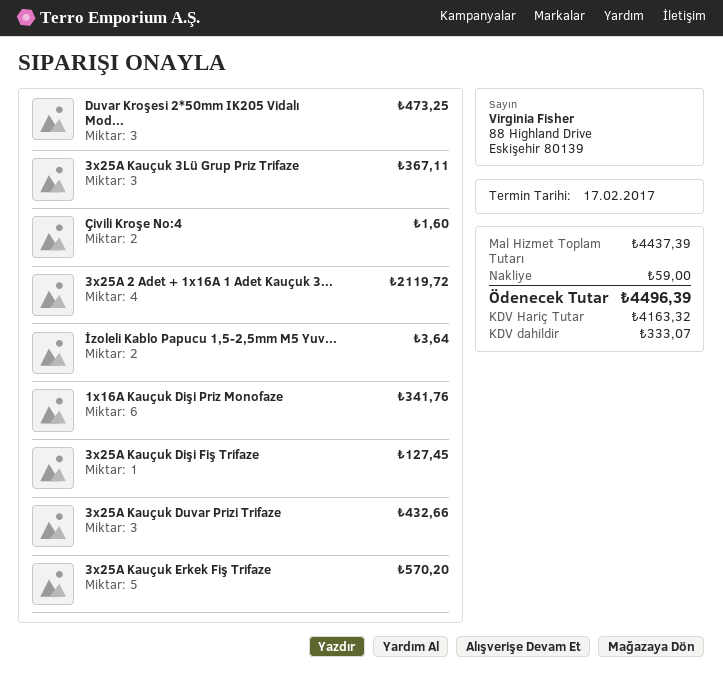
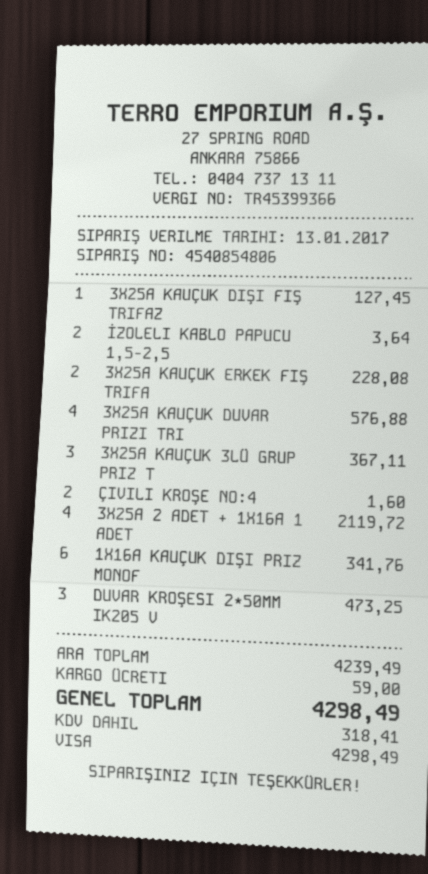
3x25A Kauçuk Duvar Prizi Trifaze: 3 for 432.66 -> 4 for 576.88
3x25A Kauçuk Erkek Fiş Trifaze: 5 for 570.20 -> 2 for 228.08
subtotal: 4437.39 -> 4239.49
tax: 333.07 -> 318.41
total: 4496.39 -> 4298.49

